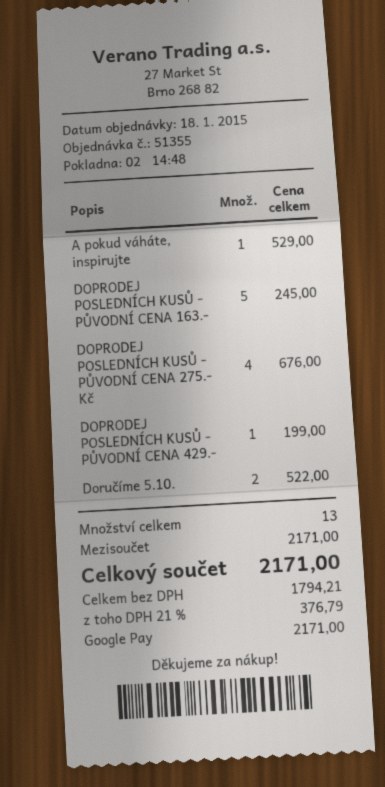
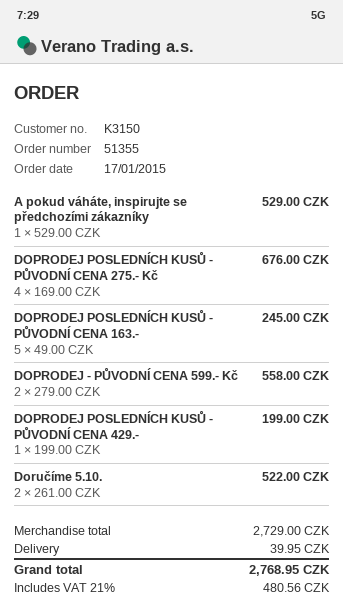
order date: 2015-01-18 -> 2015-01-17
DOPRODEJ - PŮVODNÍ CENA 599.- Kč: none -> 2 for 558.00
subtotal: 2171.00 -> 2729.00
shipping: none -> 39.95
tax: 21% = 376.79 -> 21% = 480.56
total: 2171.00 -> 2768.95

